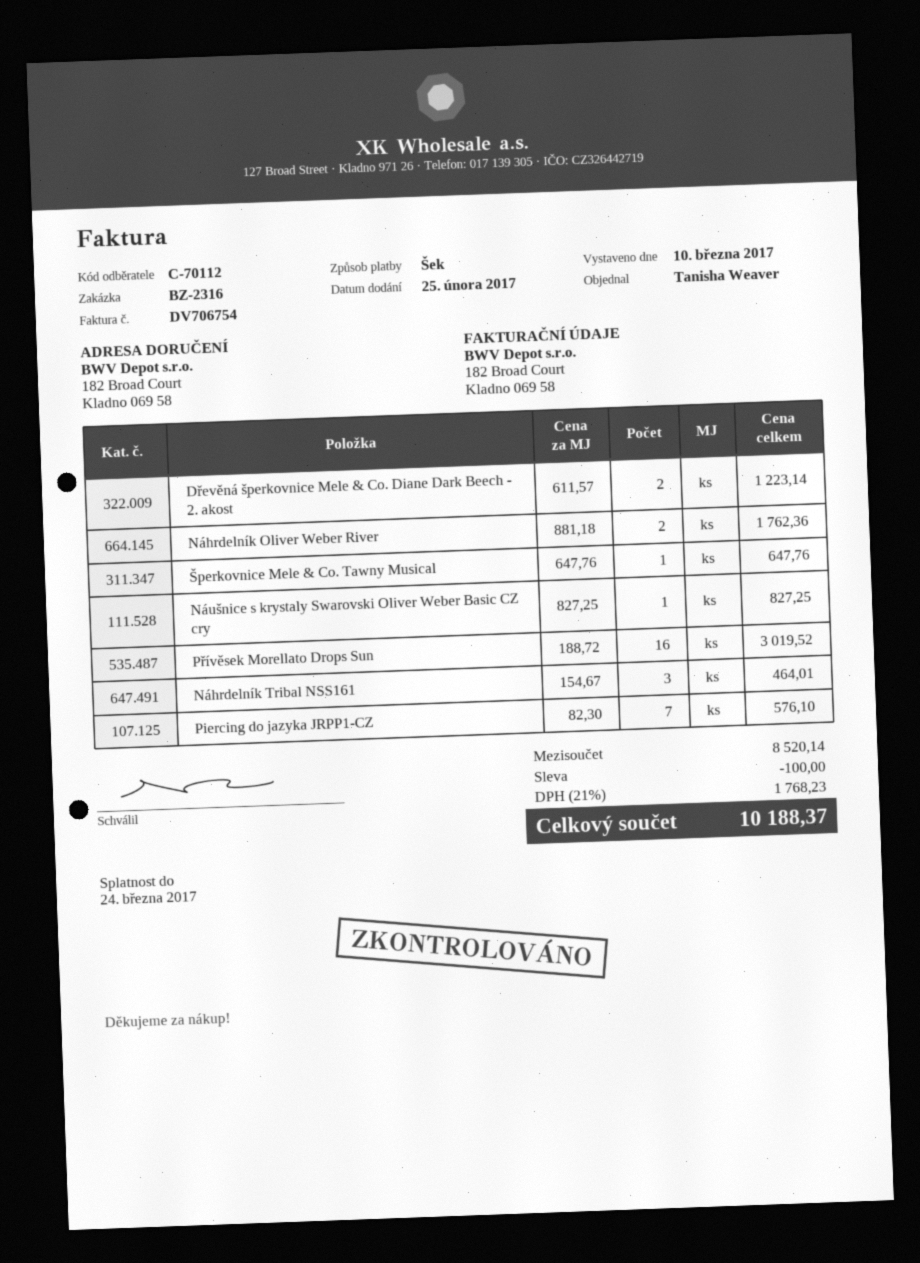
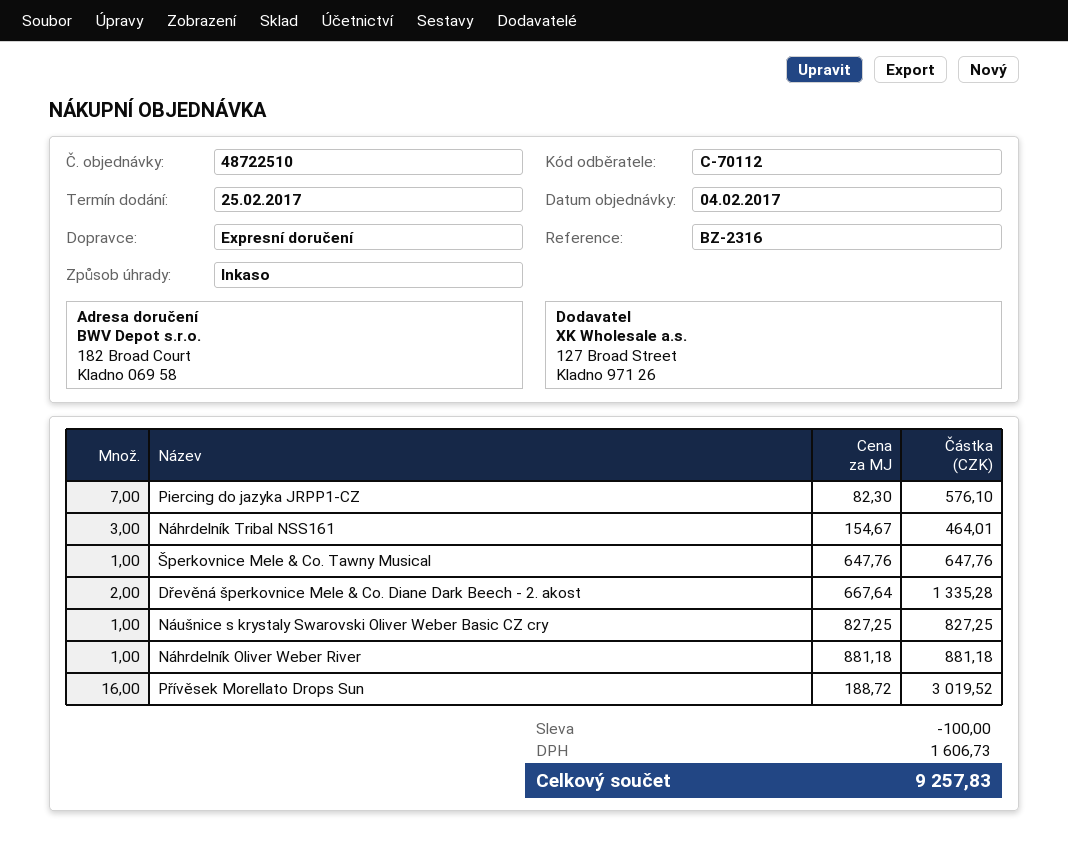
payment method: cheque -> direct debit
Dřevěná šperkovnice Mele & Co. Diane Dark Beech - 2. akost: 2 x 611.57 = 1223.14 -> 2 x 667.64 = 1335.28
Náhrdelník Oliver Weber River: 2 x 881.18 = 1762.36 -> 1 x 881.18 = 881.18
tax: 1768.23 -> 1606.73
total: 10188.37 -> 9257.83

